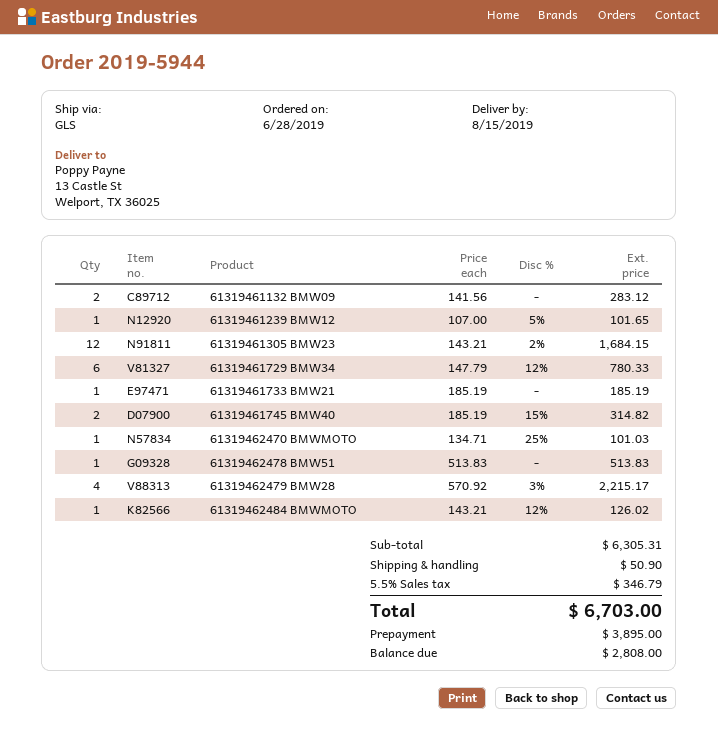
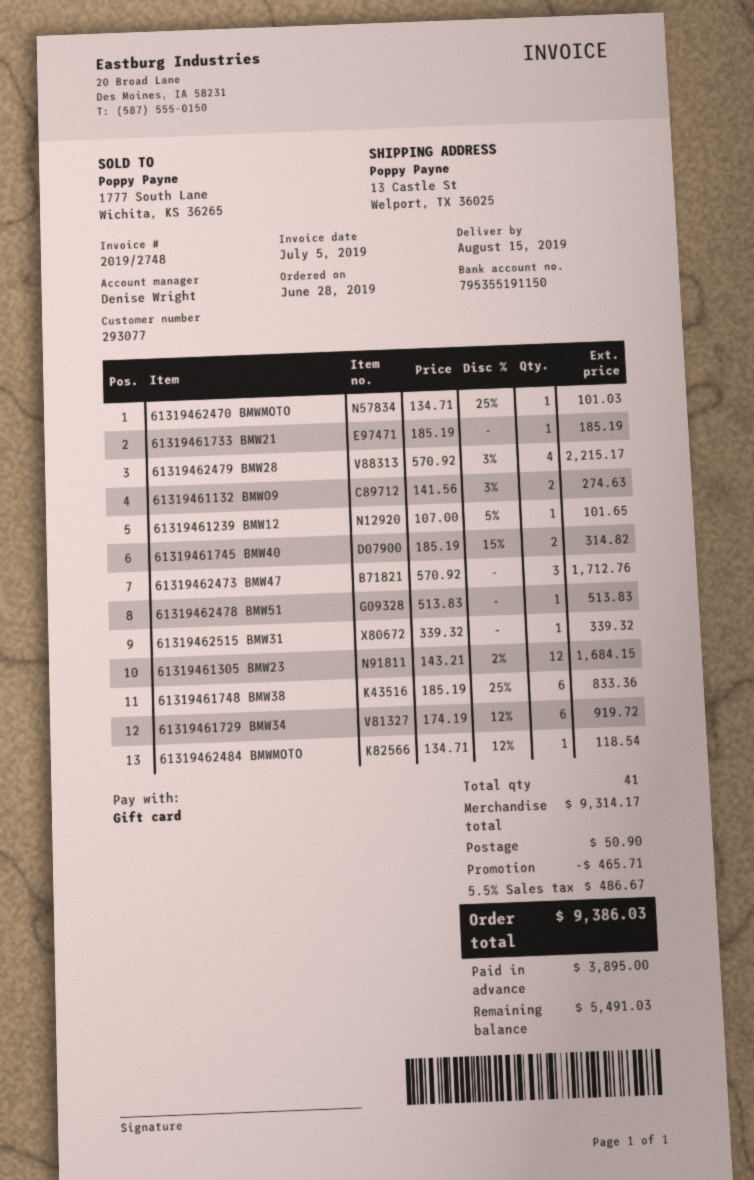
61319461132 BMW09: 2 x 141.56 = 283.12 -> 2 x 141.56 - 3% = 274.63
61319461729 BMW34: 6 x 147.79 - 12% = 780.33 -> 6 x 174.19 - 12% = 919.72
61319462484 BMWMOTO: 1 x 143.21 - 12% = 126.02 -> 1 x 134.71 - 12% = 118.54
61319462473 BMW47: none -> 3 x 570.92 = 1712.76
61319462515 BMW31: none -> 1 x 339.32 = 339.32
61319461748 BMW38: none -> 6 x 185.19 - 25% = 833.36
subtotal: 6305.31 -> 9314.17
discount: none -> 465.71
tax: 5.5% = 346.79 -> 5.5% = 486.67
total: 6703.00 -> 9386.03
balance: 2808.00 -> 5491.03

